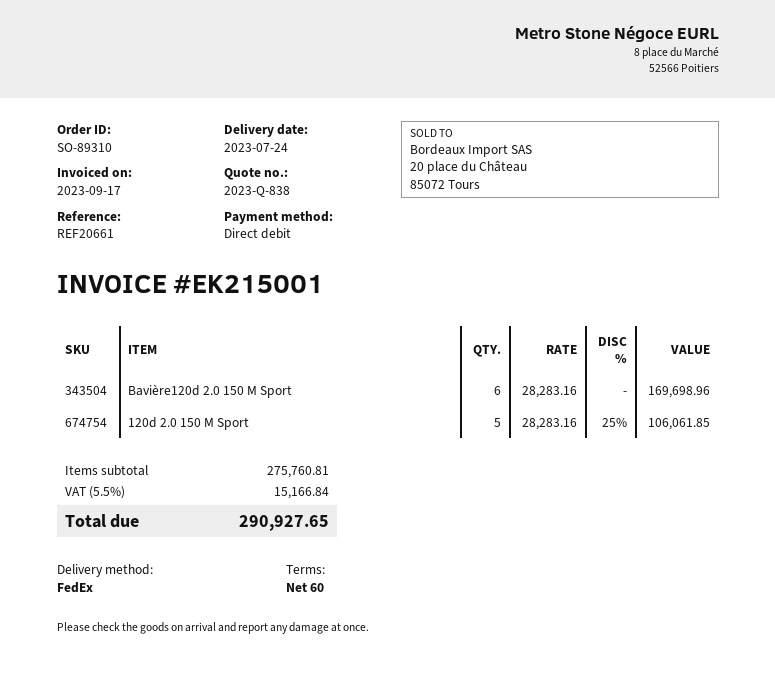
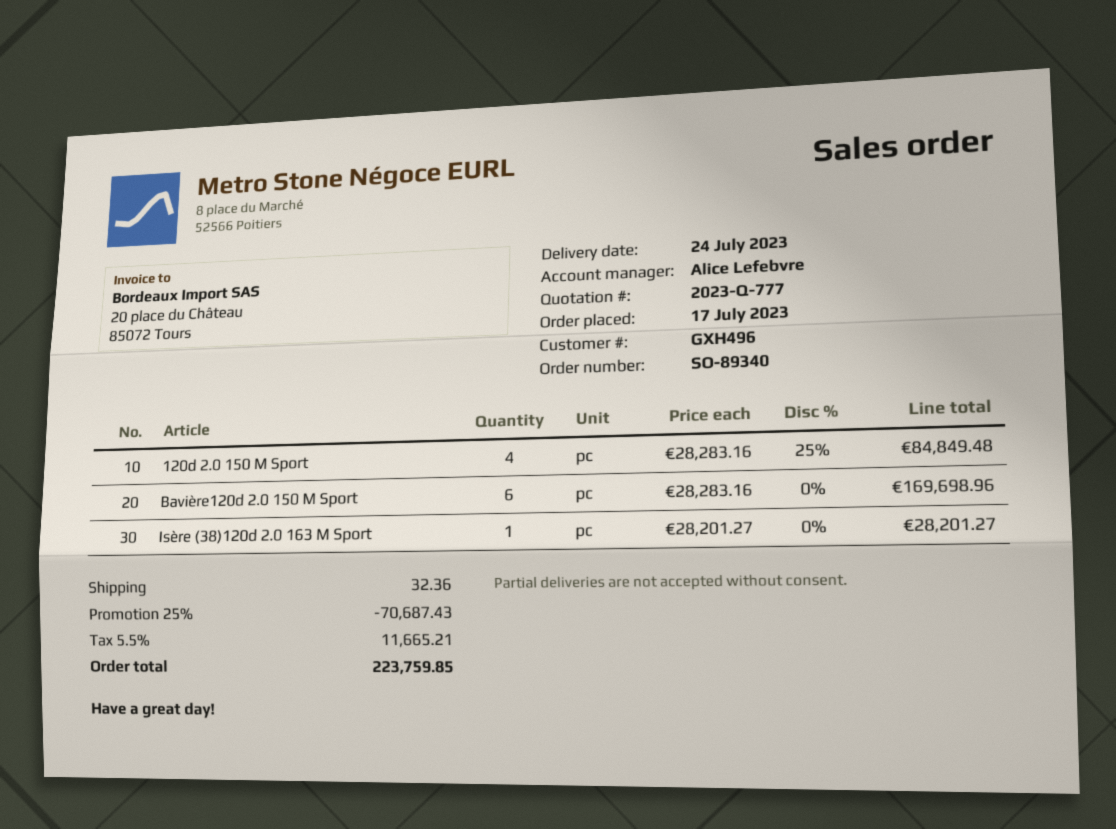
quote number: 2023-Q-838 -> 2023-Q-777
order number: SO-89310 -> SO-89340
120d 2.0 150 M Sport: 5 x 28283.16 - 25% = 106061.85 -> 4 x 28283.16 - 25% = 84849.48
Isère (38)120d 2.0 163 M Sport: none -> 1 x 28201.27 = 28201.27
discount: none -> 25% = 70687.43
shipping: none -> 32.36
tax: 5.5% = 15166.84 -> 5.5% = 11665.21
total: 290927.65 -> 223759.85

